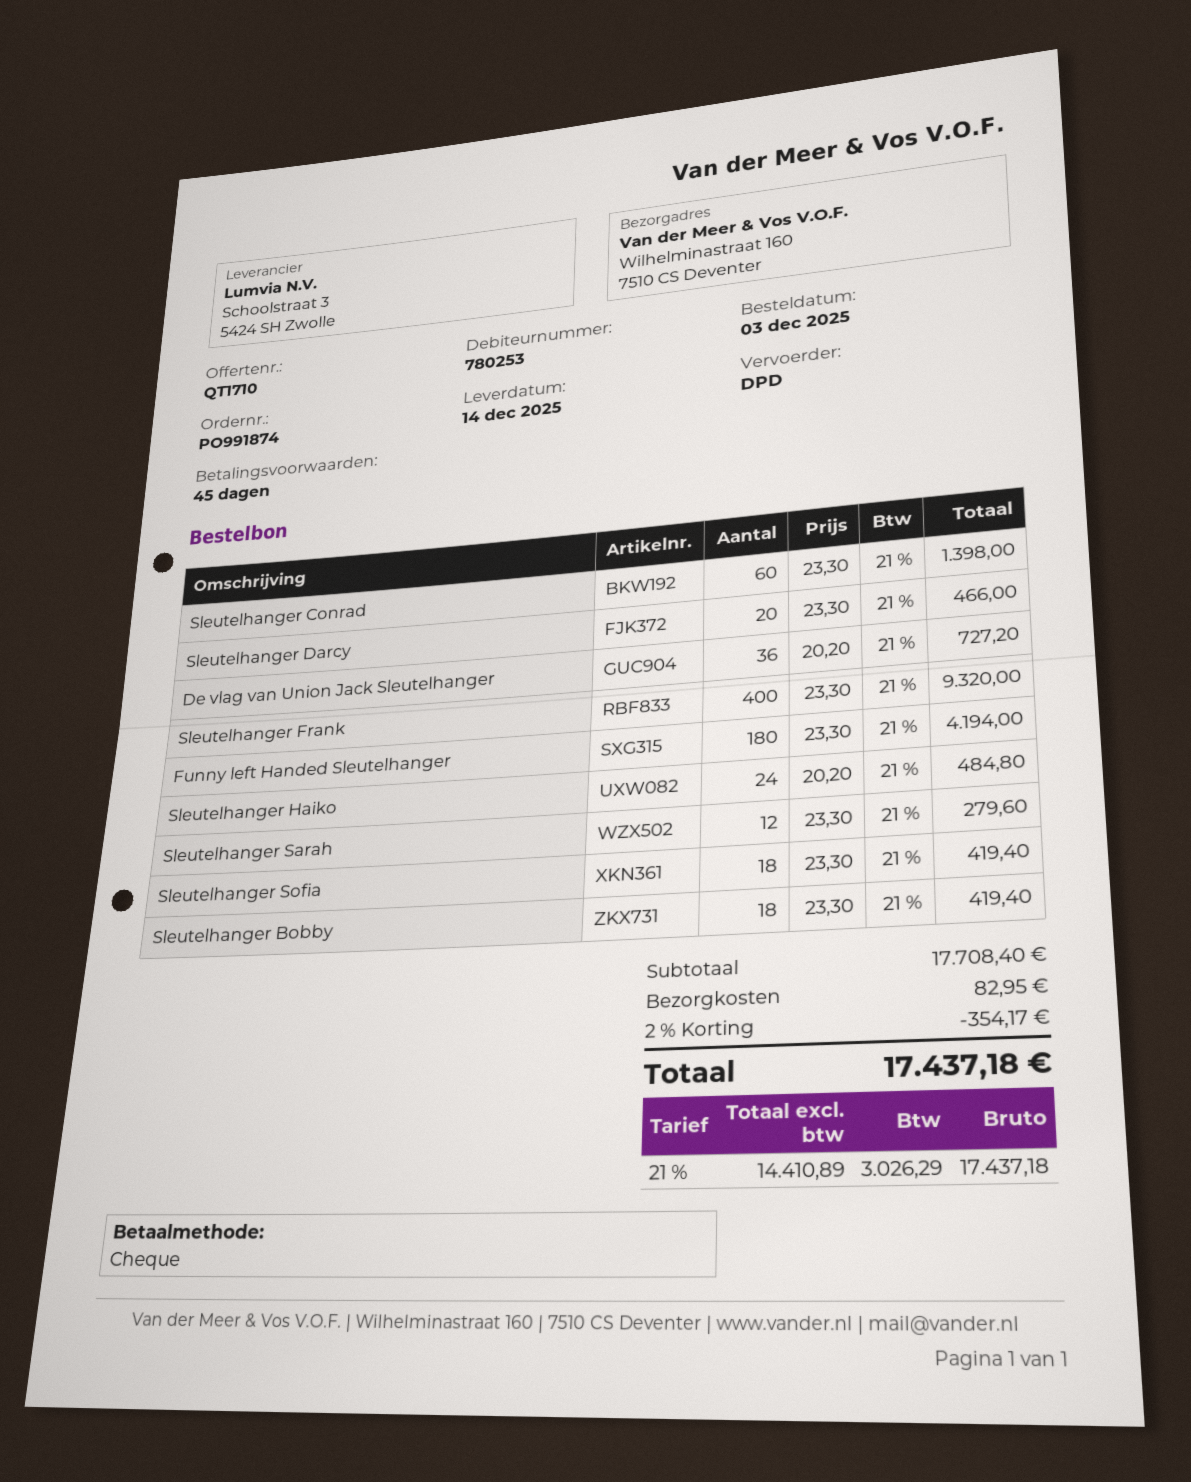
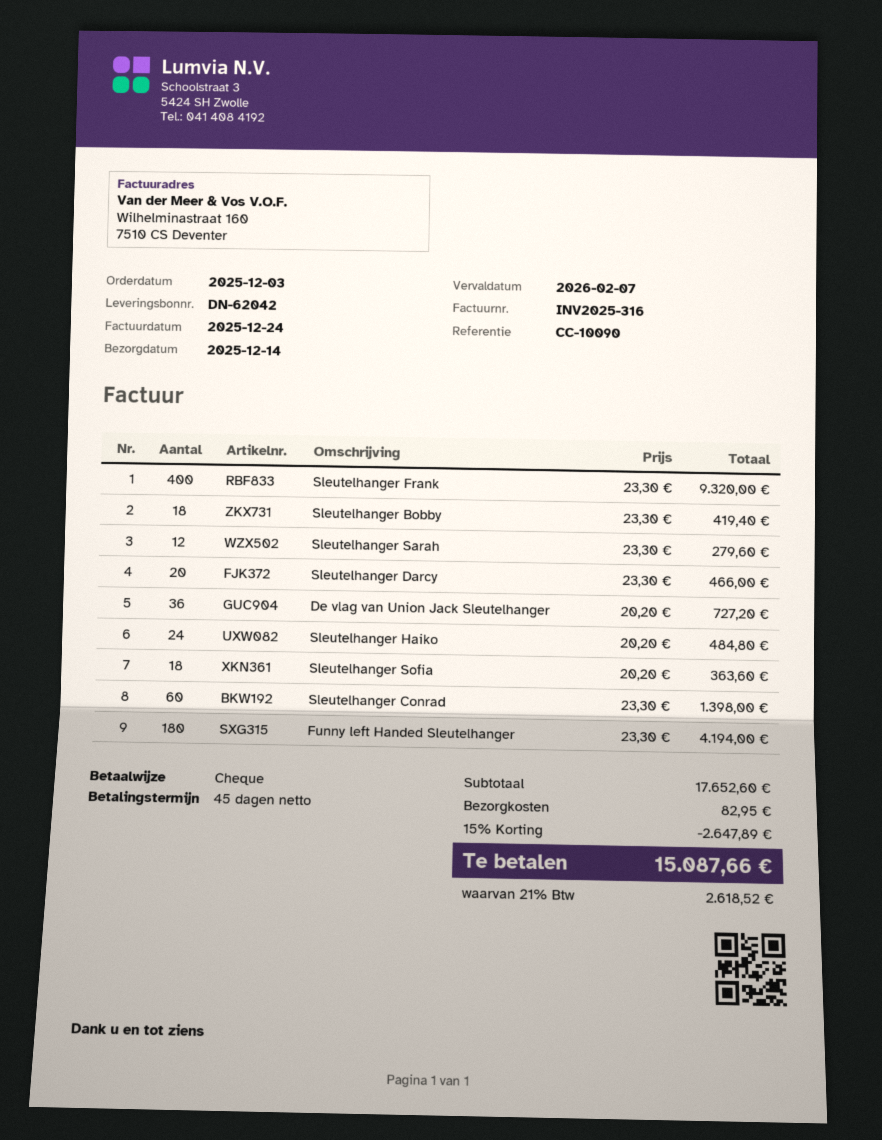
Sleutelhanger Sofia: 18 x 23.30 = 419.40 -> 18 x 20.20 = 363.60
subtotal: 17708.40 -> 17652.60
discount: 2% = 354.17 -> 15% = 2647.89
tax: 21% = 3026.29 -> 21% = 2618.52
total: 17437.18 -> 15087.66

